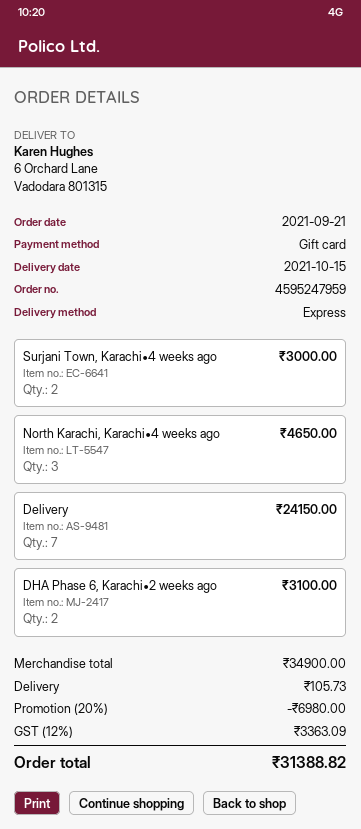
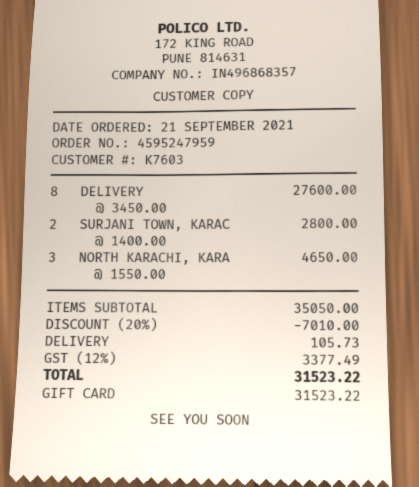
Surjani Town, Karachi•4 weeks ago: 2 for 3000.00 -> 2 for 2800.00
Delivery: 7 for 24150.00 -> 8 for 27600.00
DHA Phase 6, Karachi•2 weeks ago: 2 for 3100.00 -> none
subtotal: 34900.00 -> 35050.00
discount: 20% = 6980.00 -> 20% = 7010.00
tax: 12% = 3363.09 -> 12% = 3377.49
total: 31388.82 -> 31523.22

